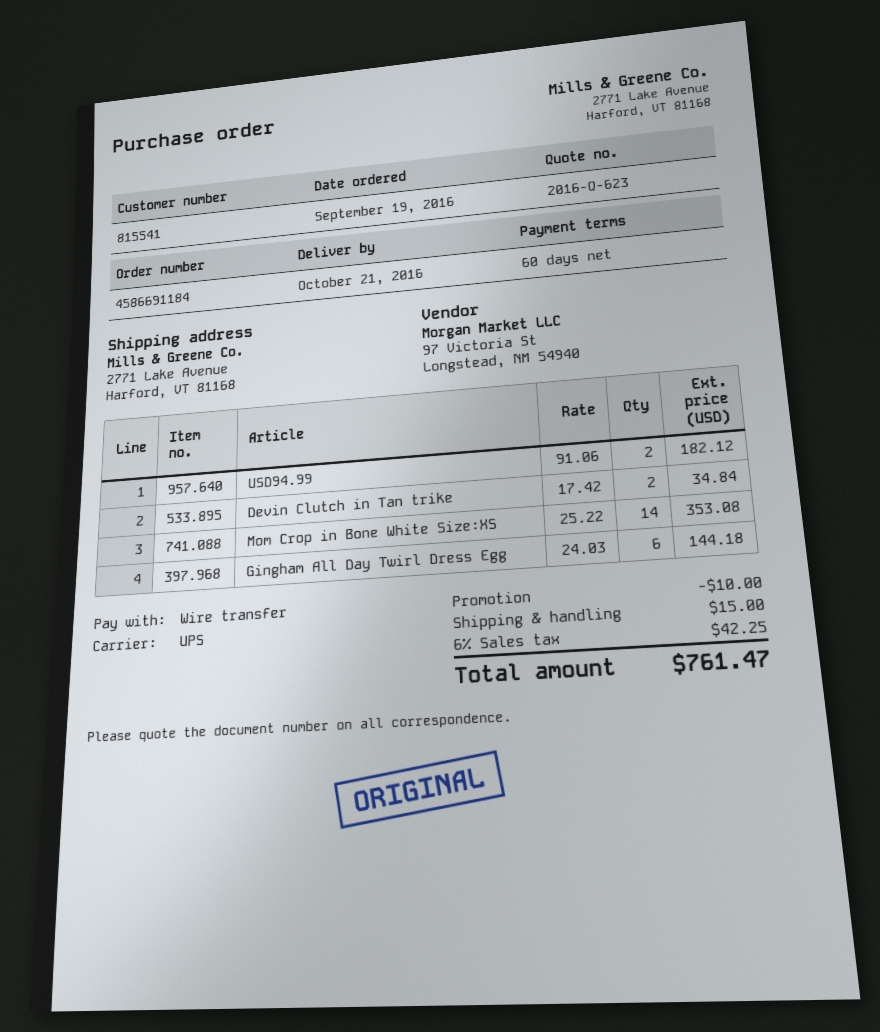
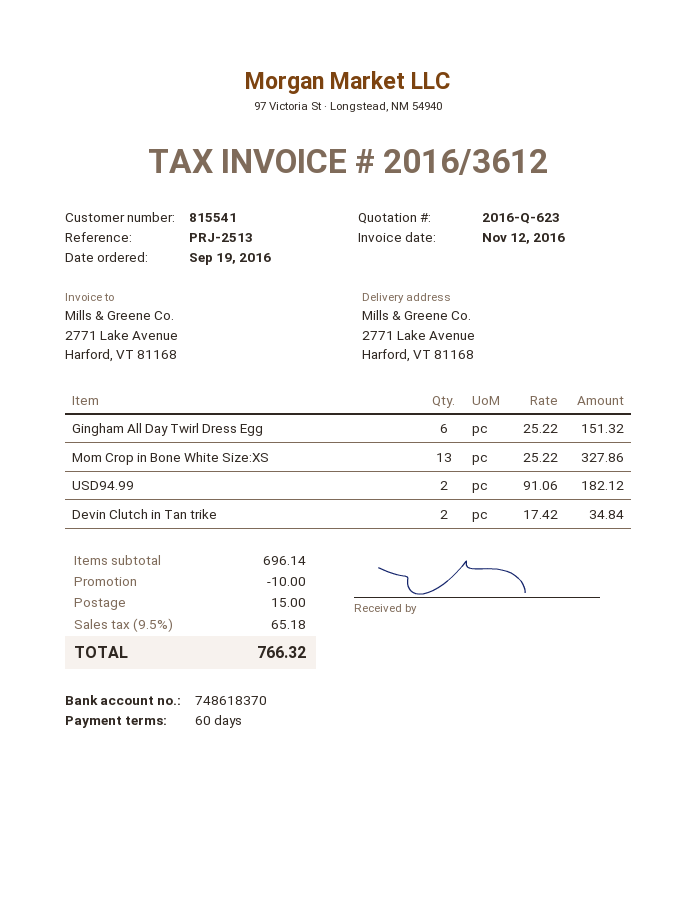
Mom Crop in Bone White Size:XS: 14 x 25.22 = 353.08 -> 13 x 25.22 = 327.86
Gingham All Day Twirl Dress Egg: 6 x 24.03 = 144.18 -> 6 x 25.22 = 151.32
tax: 6% = 42.25 -> 9.5% = 65.18
total: 761.47 -> 766.32

